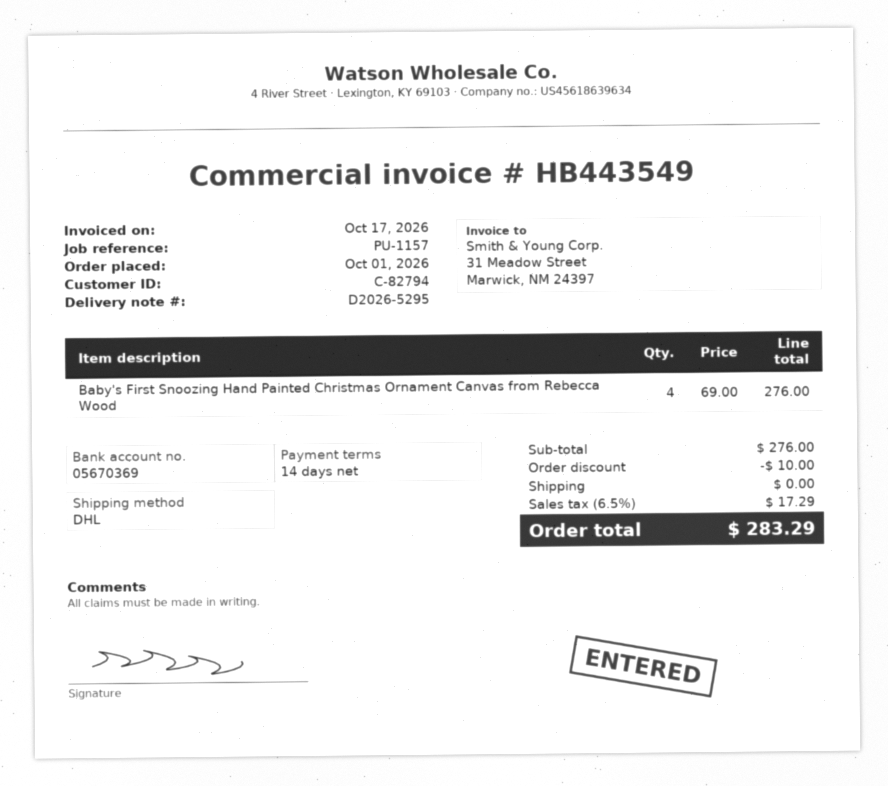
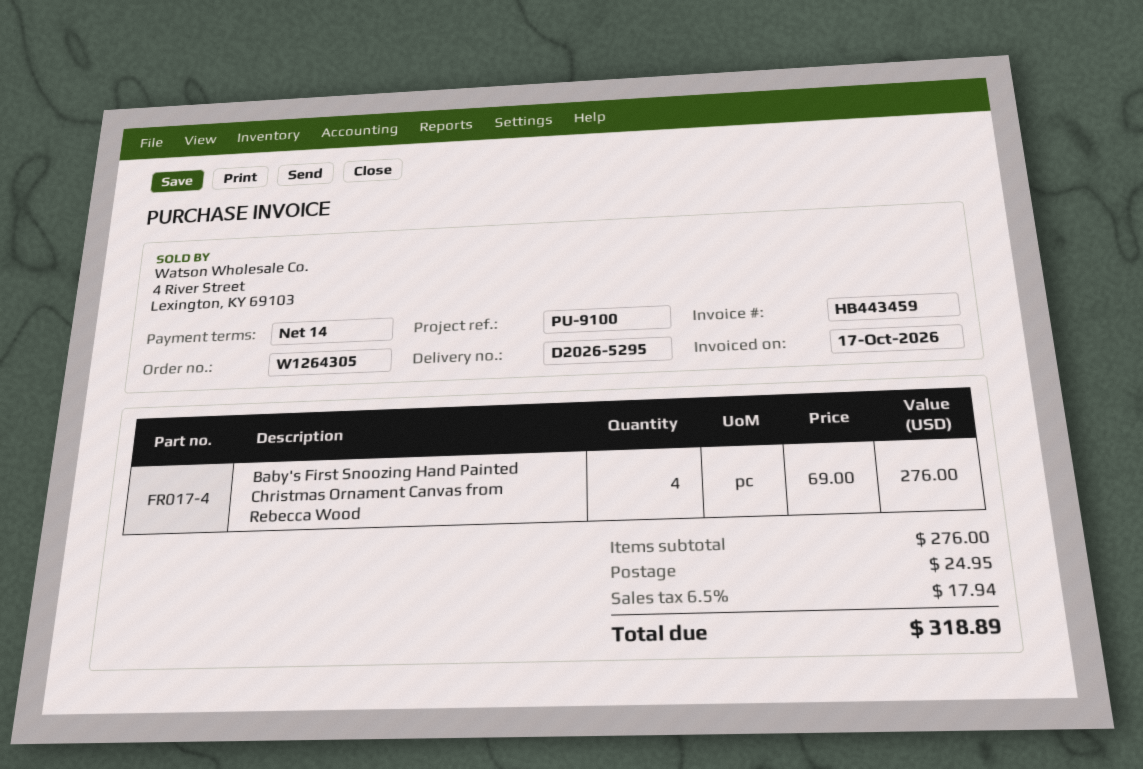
invoice number: HB443549 -> HB443459
reference: PU-1157 -> PU-9100
discount: 10.00 -> none
shipping: 0.00 -> 24.95
tax: 6.5% = 17.29 -> 6.5% = 17.94
total: 283.29 -> 318.89

